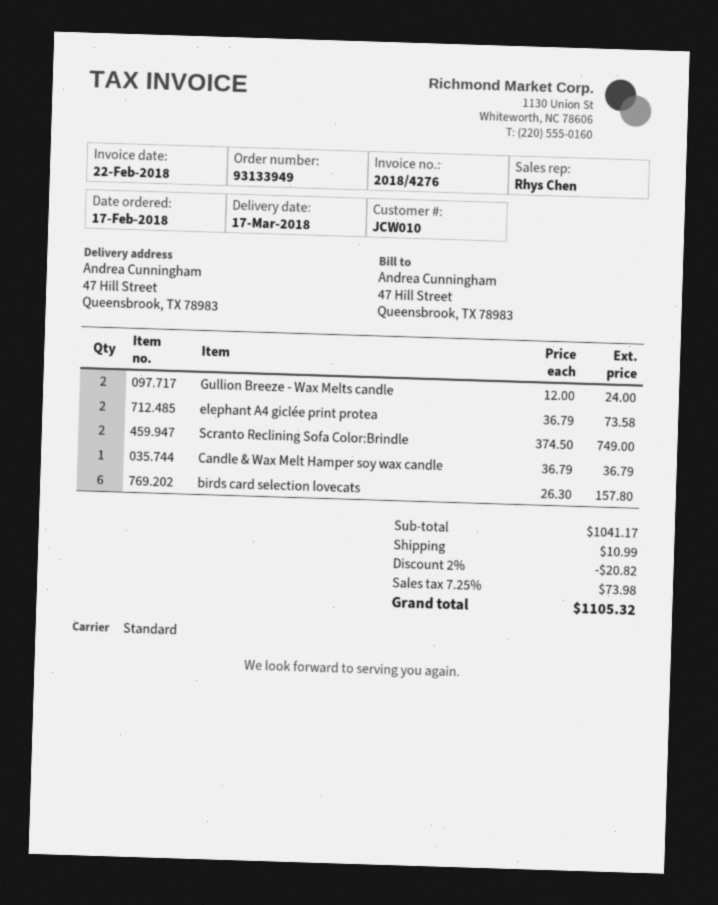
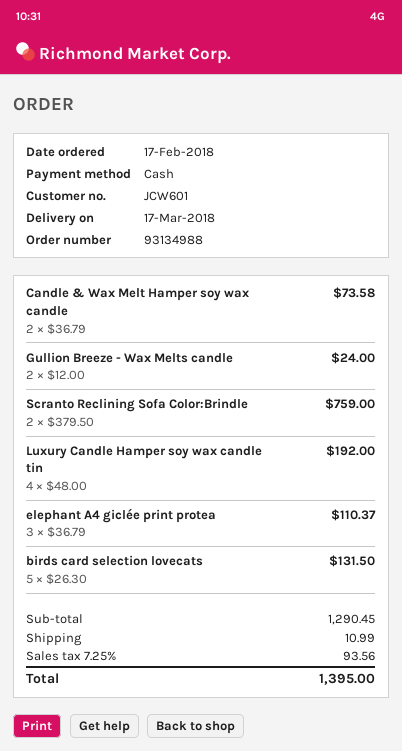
order number: 93133949 -> 93134988
customer number: JCW010 -> JCW601
elephant A4 giclée print protea: 2 x 36.79 = 73.58 -> 3 x 36.79 = 110.37
Scranto Reclining Sofa Color:Brindle: 2 x 374.50 = 749.00 -> 2 x 379.50 = 759.00
Candle & Wax Melt Hamper soy wax candle: 1 x 36.79 = 36.79 -> 2 x 36.79 = 73.58
birds card selection lovecats: 6 x 26.30 = 157.80 -> 5 x 26.30 = 131.50
Luxury Candle Hamper soy wax candle tin: none -> 4 x 48.00 = 192.00
subtotal: 1041.17 -> 1290.45
discount: 2% = 20.82 -> none
tax: 7.25% = 73.98 -> 7.25% = 93.56
total: 1105.32 -> 1395.00

